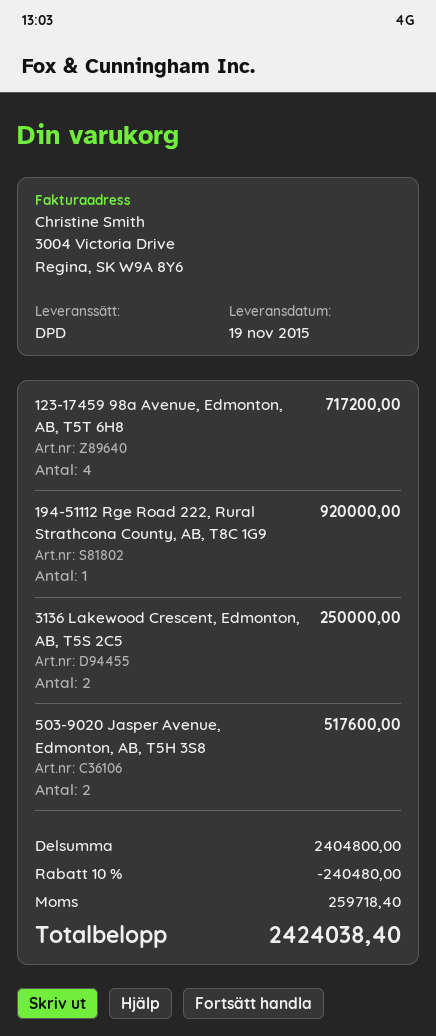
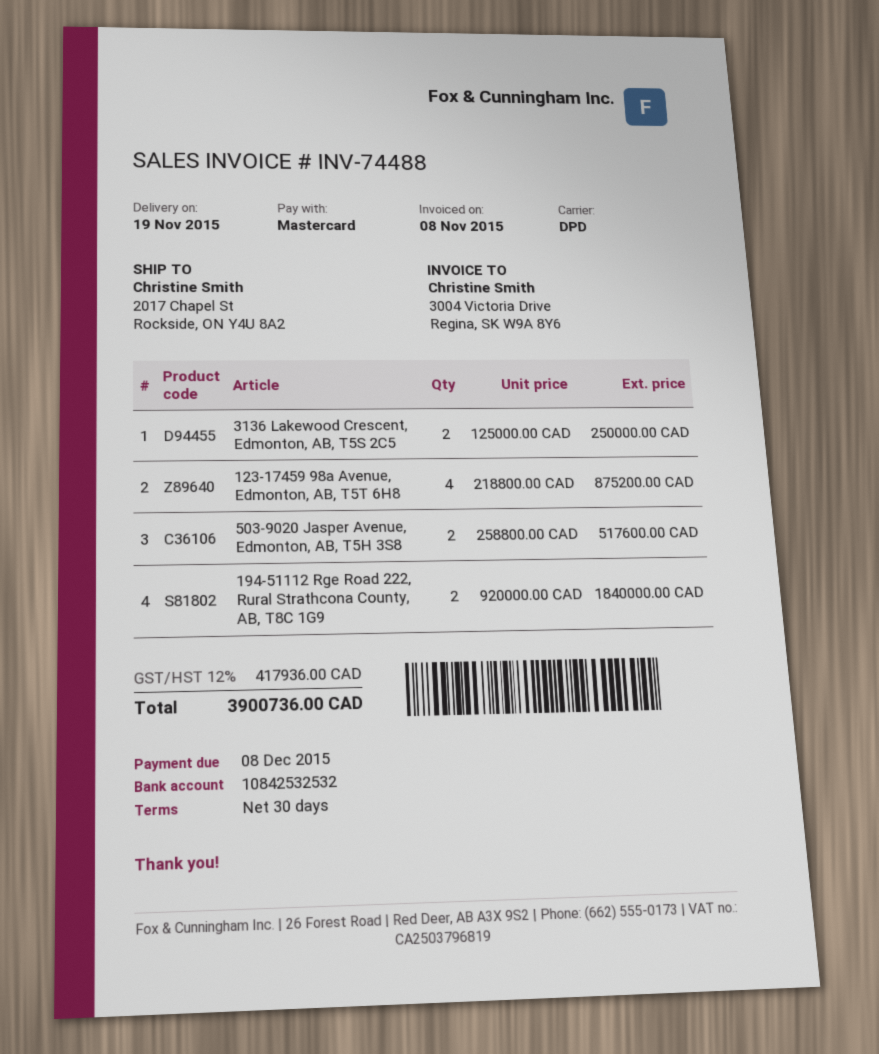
123-17459 98a Avenue, Edmonton, AB, T5T 6H8: 4 for 717200.00 -> 4 for 875200.00
194-51112 Rge Road 222, Rural Strathcona County, AB, T8C 1G9: 1 for 920000.00 -> 2 for 1840000.00
discount: 10% = 240480.00 -> none
tax: 259718.40 -> 417936.00
total: 2424038.40 -> 3900736.00

